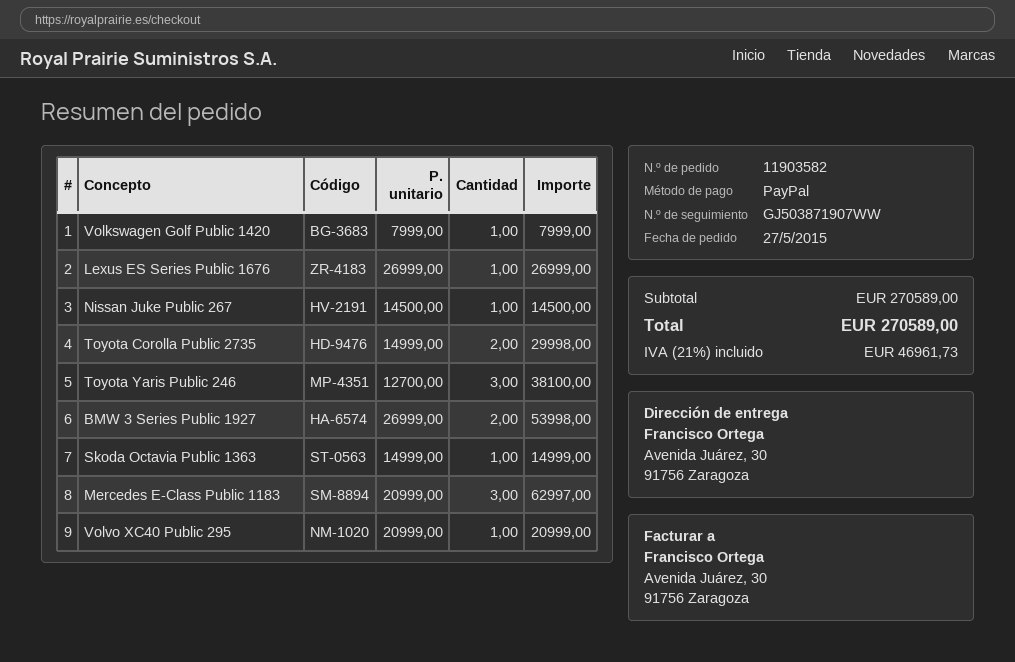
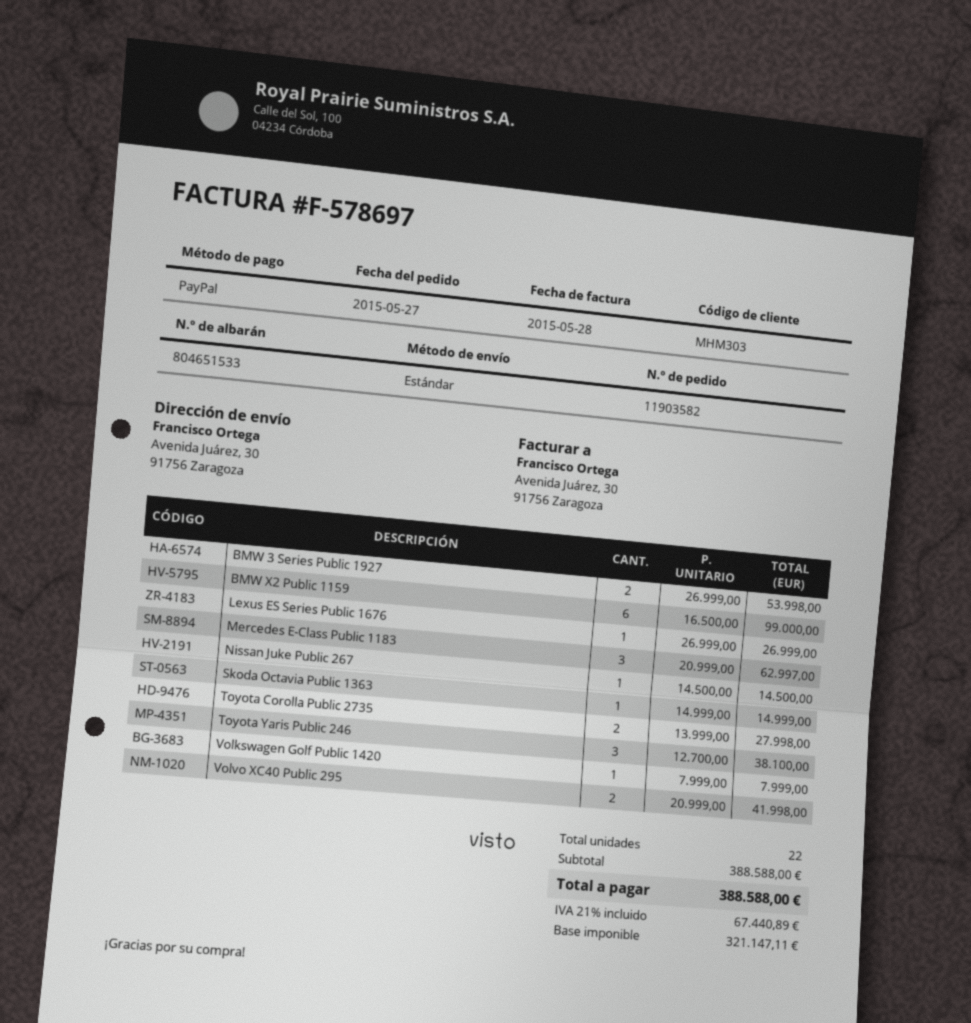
Toyota Corolla Public 2735: 2 x 14999.00 = 29998.00 -> 2 x 13999.00 = 27998.00
Volvo XC40 Public 295: 1 x 20999.00 = 20999.00 -> 2 x 20999.00 = 41998.00
BMW X2 Public 1159: none -> 6 x 16500.00 = 99000.00
subtotal: 270589.00 -> 388588.00
tax: 21% = 46961.73 -> 21% = 67440.89
total: 270589.00 -> 388588.00

